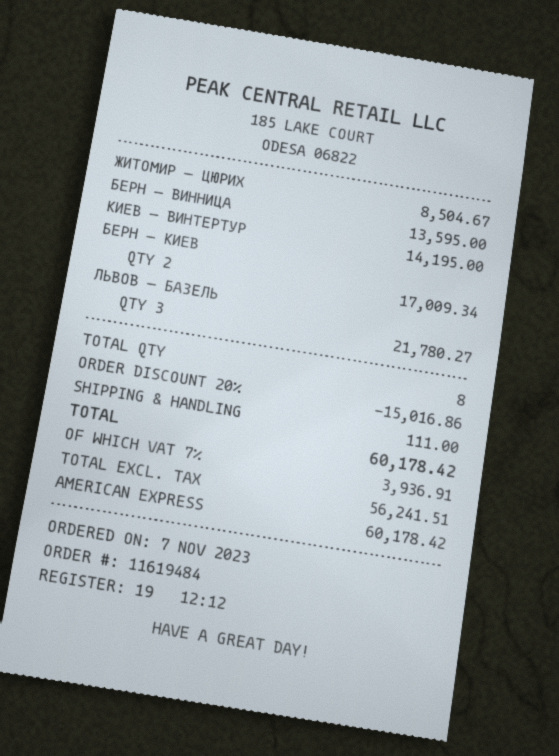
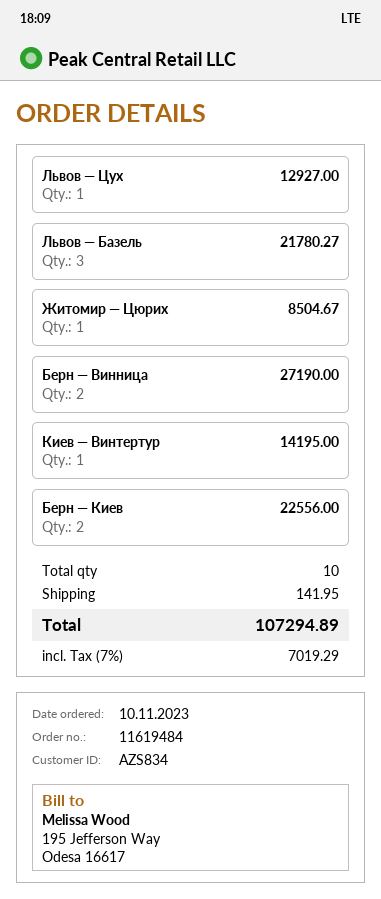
order date: 2023-11-07 -> 2023-11-10
БЕРН — ВИННИЦА: 1 for 13595.00 -> 2 for 27190.00
БЕРН — КИЕВ: 2 for 17009.34 -> 2 for 22556.00
Львов — Цух: none -> 1 for 12927.00
total quantity: 8 -> 10
discount: 20% = 15016.86 -> none
shipping: 111.00 -> 141.95
tax: 7% = 3936.91 -> 7% = 7019.29
total: 60178.42 -> 107294.89

